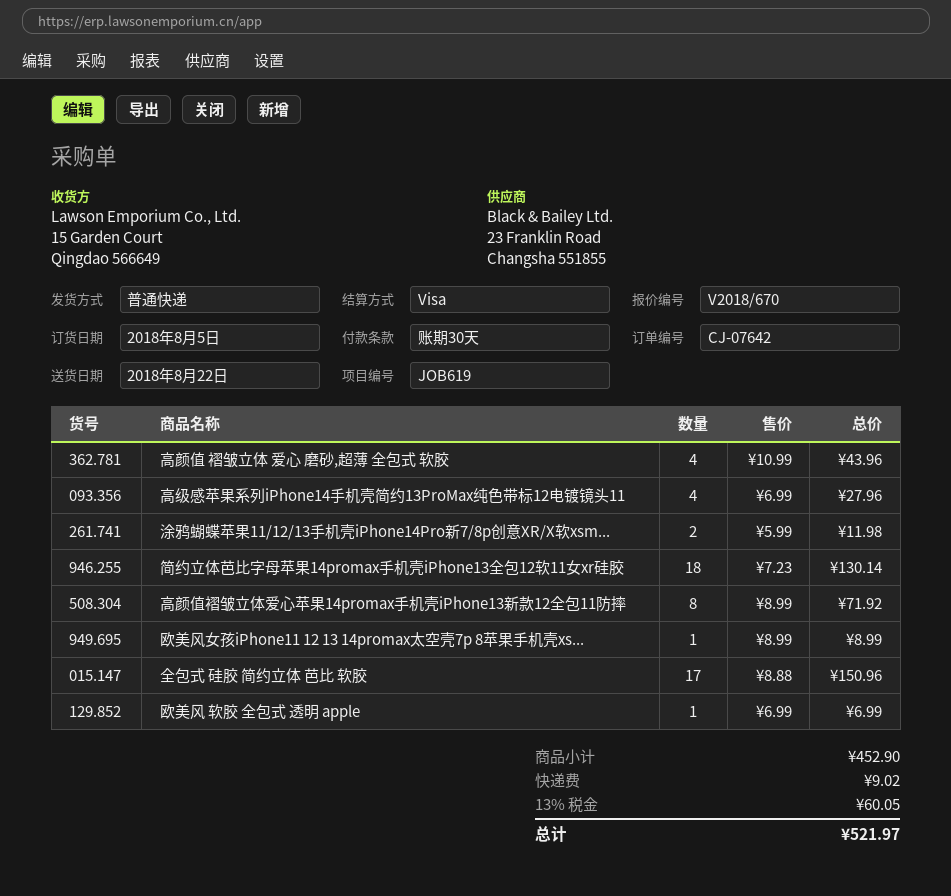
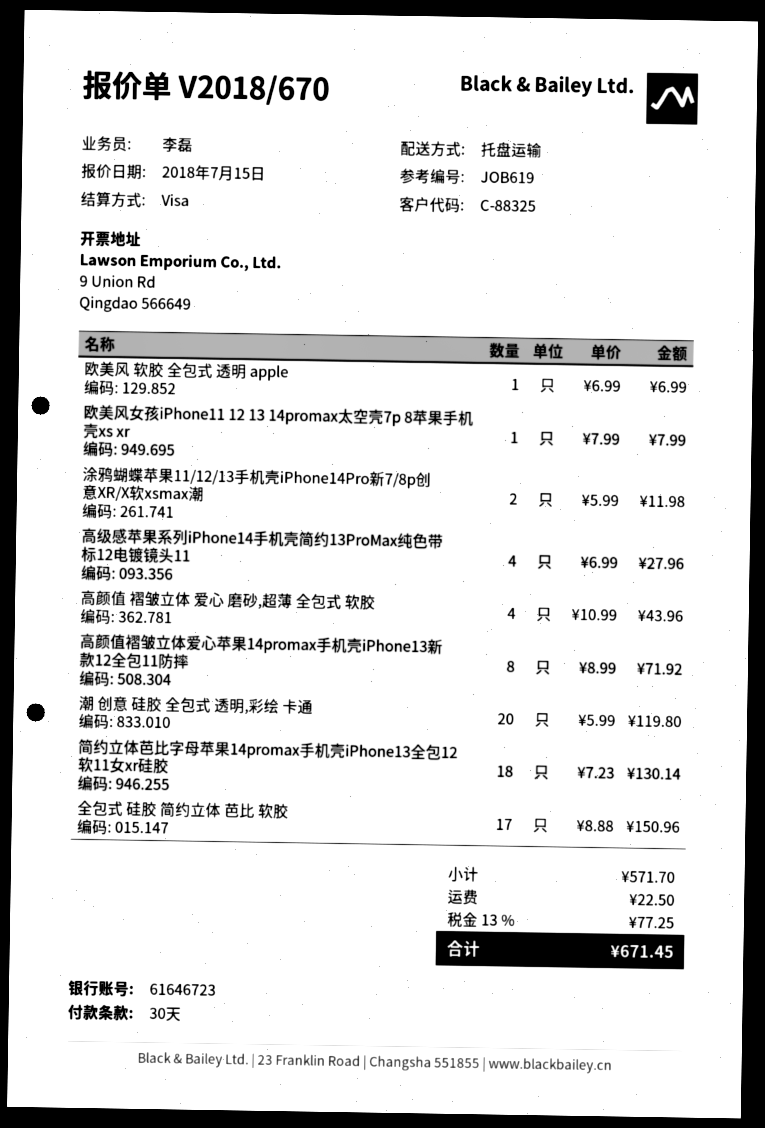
shipping method: standard -> pallet freight
欧美风女孩iPhone11 12 13 14promax太空壳7p 8苹果手机壳xs...: 1 x 8.99 = 8.99 -> 1 x 7.99 = 7.99
潮 创意 硅胶 全包式 透明,彩绘 卡通: none -> 20 x 5.99 = 119.80
subtotal: 452.90 -> 571.70
shipping: 9.02 -> 22.50
tax: 13% = 60.05 -> 13% = 77.25
total: 521.97 -> 671.45

